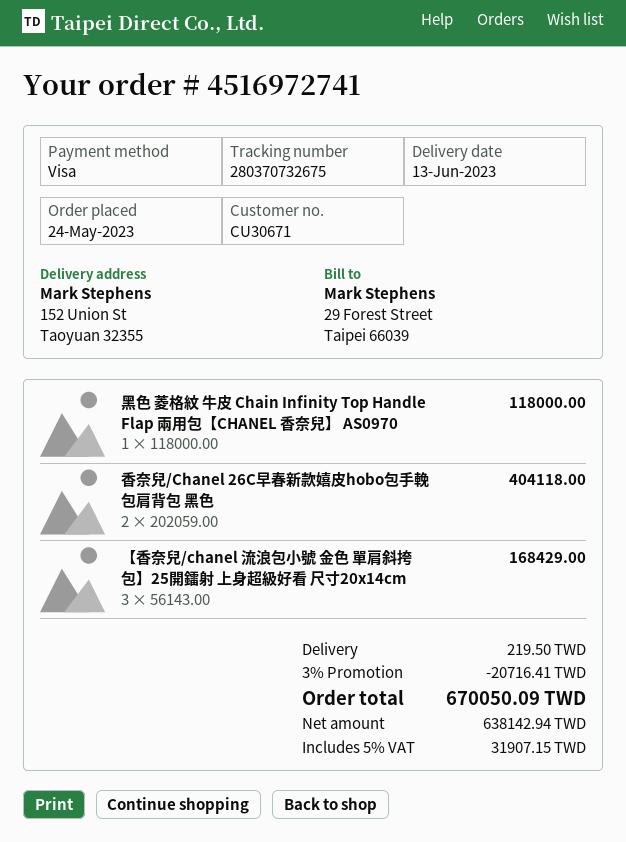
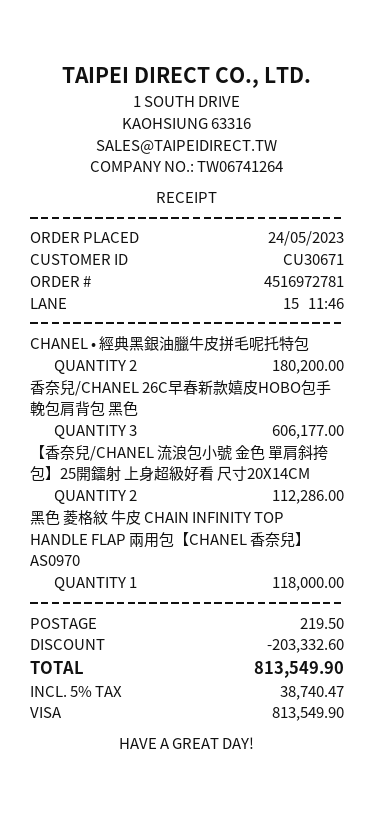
order number: 4516972741 -> 4516972781
香奈兒/Chanel 26C早春新款嬉皮hobo包手輓包肩背包 黑色: 2 for 404118.00 -> 3 for 606177.00
【香奈兒/chanel 流浪包小號 金色 單肩斜挎包】25開鐳射 上身超級好看 尺寸20x14cm: 3 for 168429.00 -> 2 for 112286.00
CHANEL • 經典黑銀油臘牛皮拼毛呢托特包: none -> 2 for 180200.00
discount: 20716.41 -> 203332.60
tax: 5% = 31907.15 -> 5% = 38740.47
total: 670050.09 -> 813549.90

